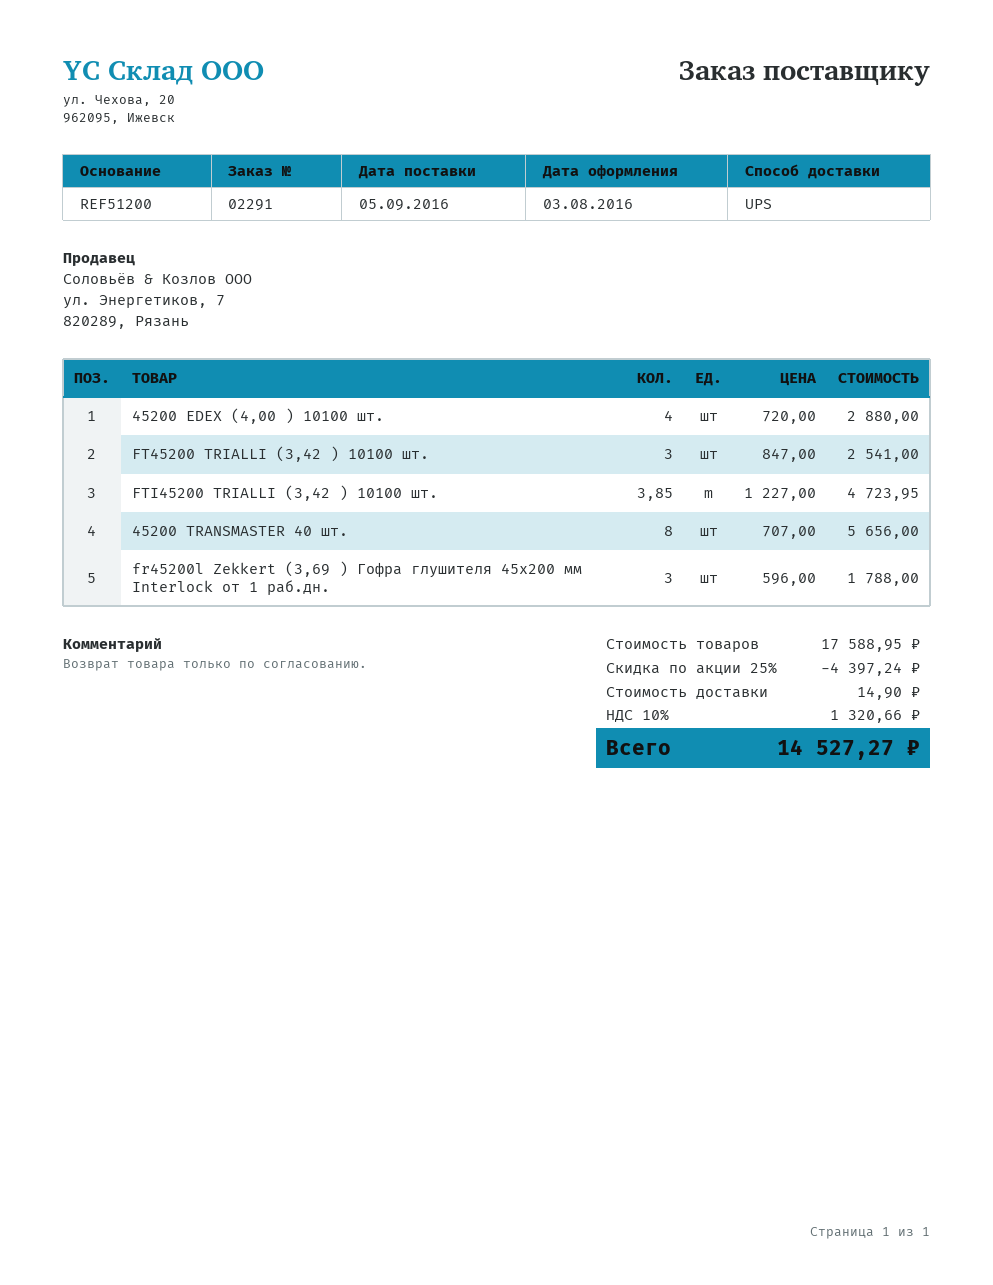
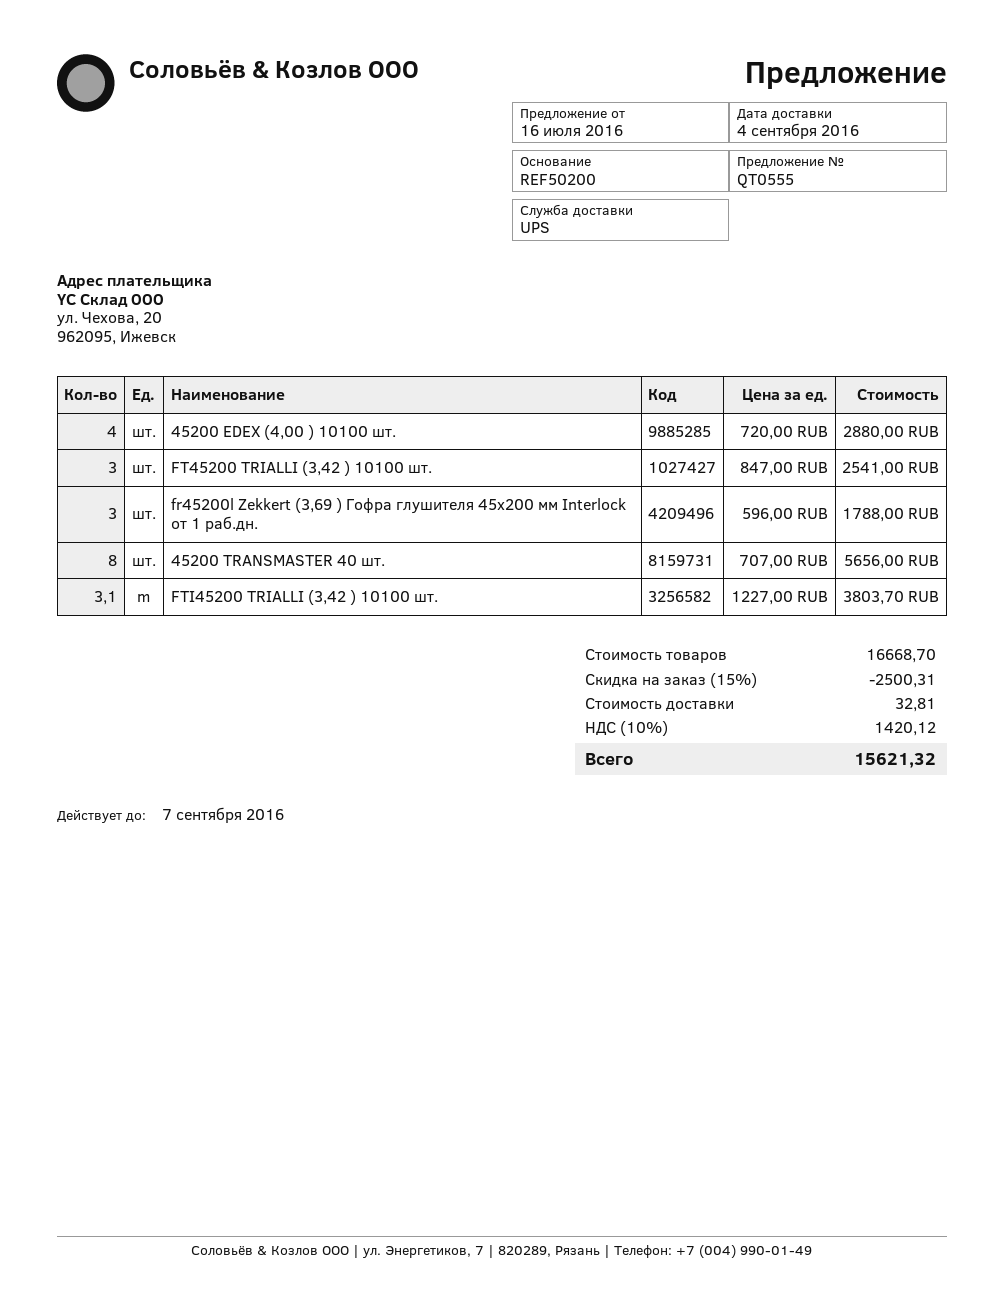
delivery date: 2016-09-05 -> 2016-09-04
reference: REF51200 -> REF50200
FTI45200 TRIALLI (3,42 ) 10100 шт.: 3.85 x 1227.00 = 4723.95 -> 3.1 x 1227.00 = 3803.70
subtotal: 17588.95 -> 16668.70
discount: 25% = 4397.24 -> 15% = 2500.31
shipping: 14.90 -> 32.81
tax: 10% = 1320.66 -> 10% = 1420.12
total: 14527.27 -> 15621.32

